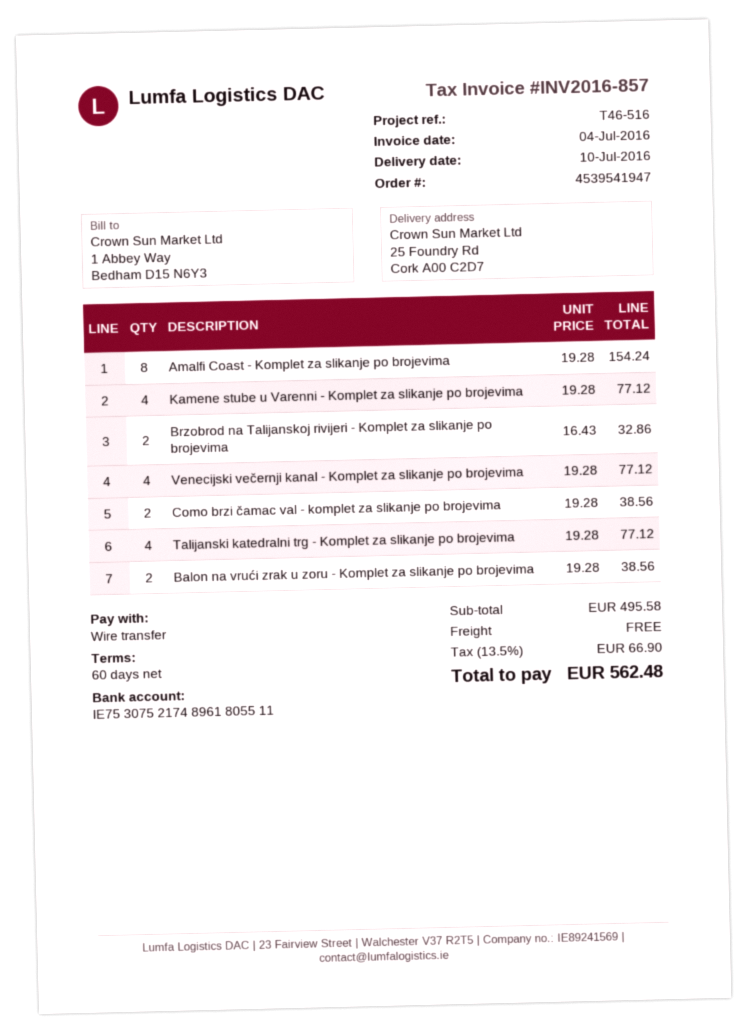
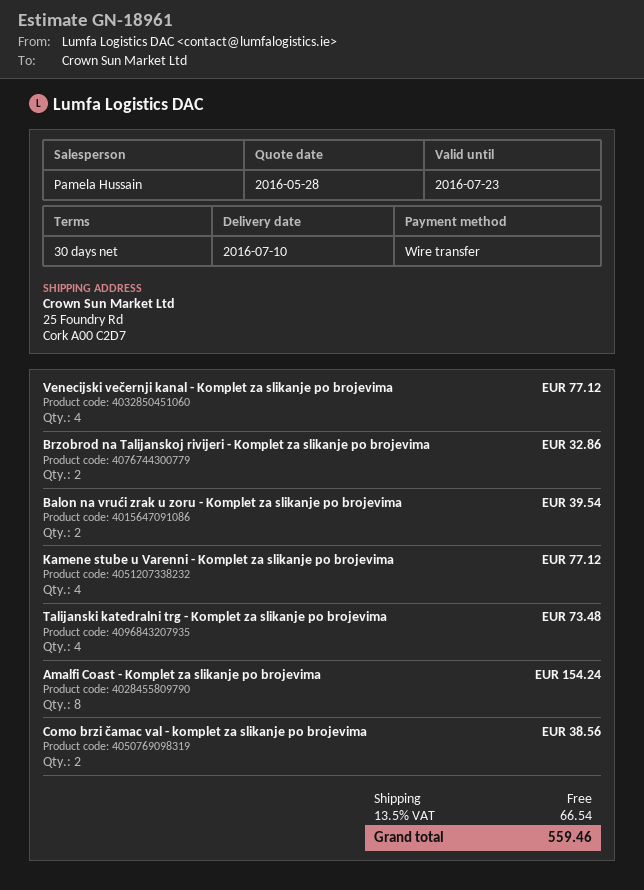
payment terms: 60 days -> 30 days
Talijanski katedralni trg - Komplet za slikanje po brojevima: 4 for 77.12 -> 4 for 73.48
Balon na vrući zrak u zoru - Komplet za slikanje po brojevima: 2 for 38.56 -> 2 for 39.54
tax: 13.5% = 66.90 -> 13.5% = 66.54
total: 562.48 -> 559.46

